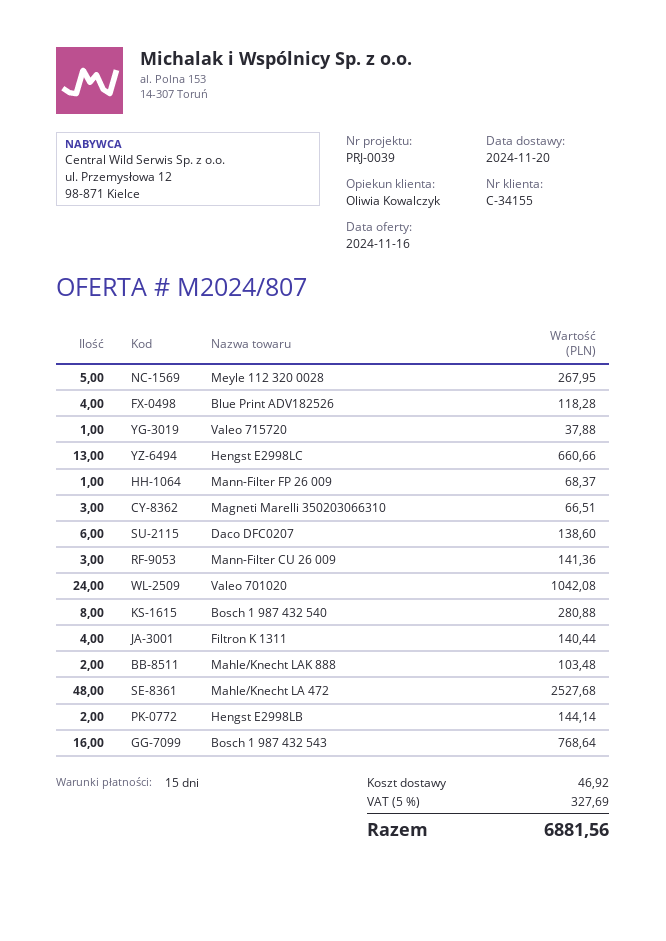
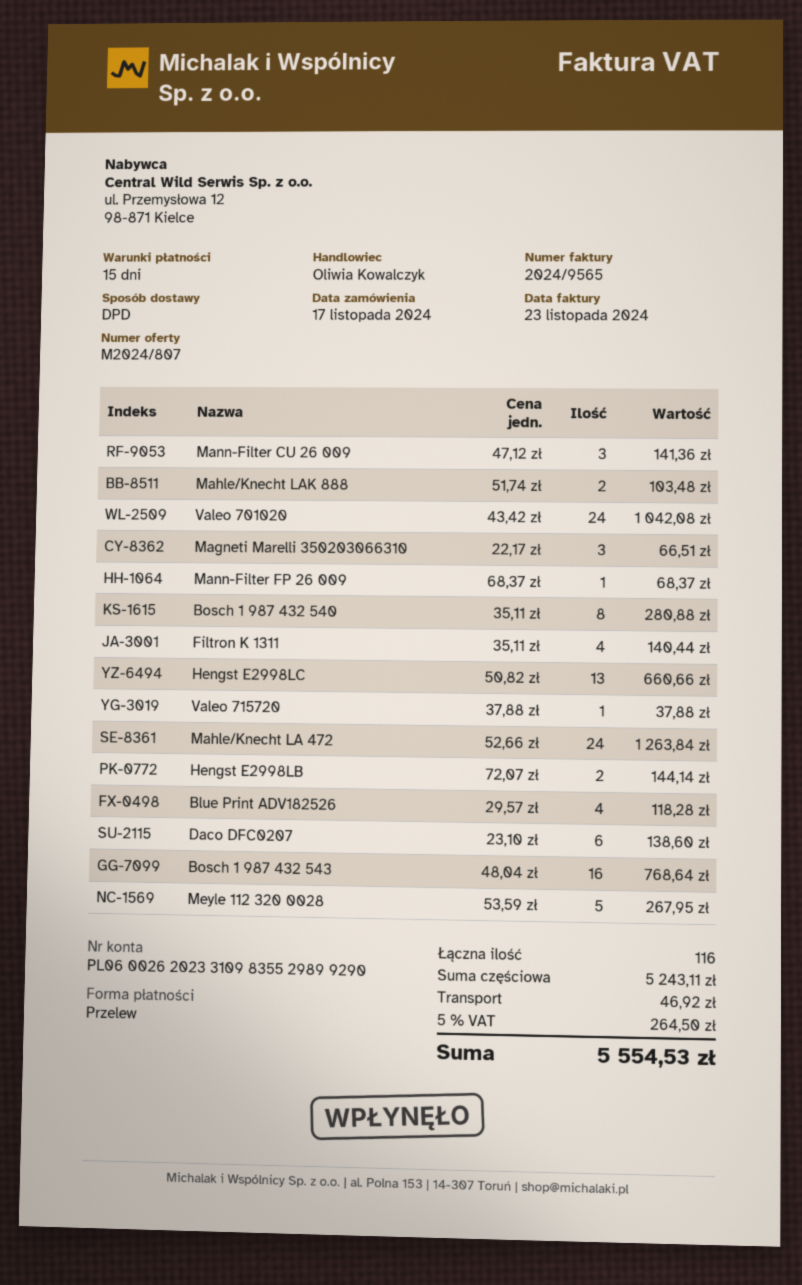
Mahle/Knecht LA 472: 48 for 2527.68 -> 24 for 1263.84
tax: 5% = 327.69 -> 5% = 264.50
total: 6881.56 -> 5554.53

